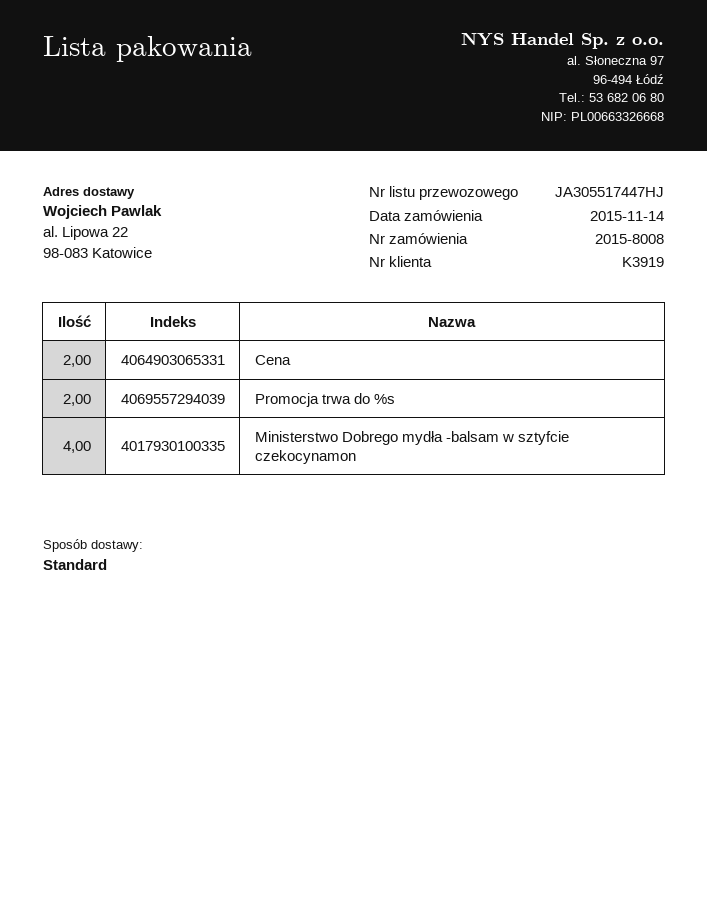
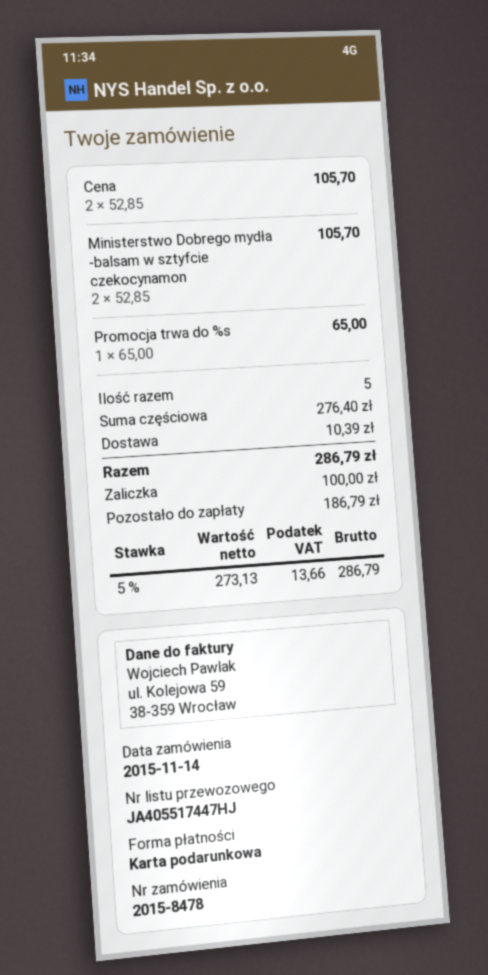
order number: 2015-8008 -> 2015-8478
tracking number: JA305517447HJ -> JA405517447HJ
Promocja trwa do %s: 2 -> 1
Ministerstwo Dobrego mydła -balsam w sztyfcie czekocynamon: 4 -> 2

